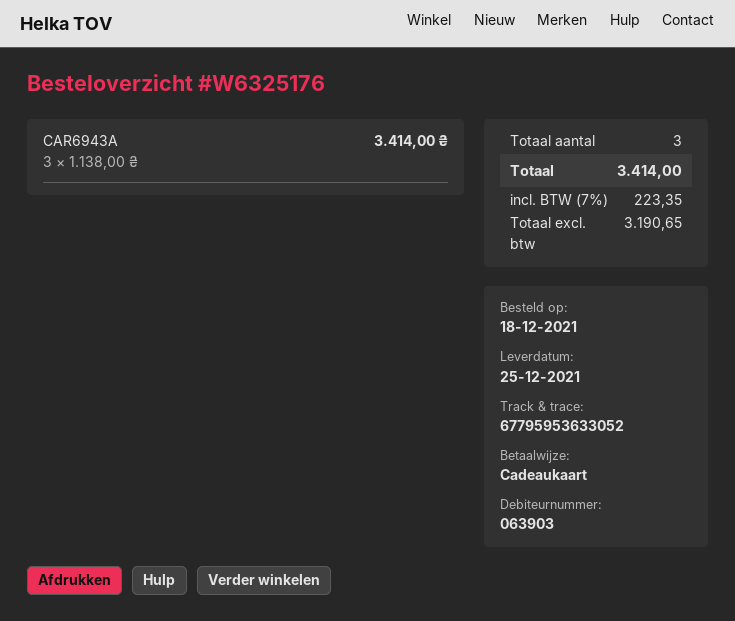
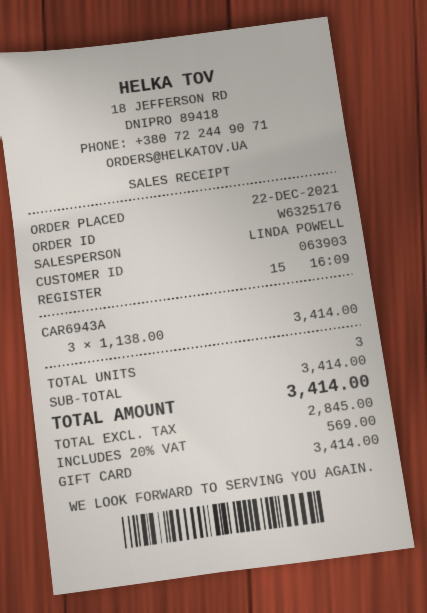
order date: 2021-12-18 -> 2021-12-22
net: 3190.65 -> 2845.00
tax: 7% = 223.35 -> 20% = 569.00

